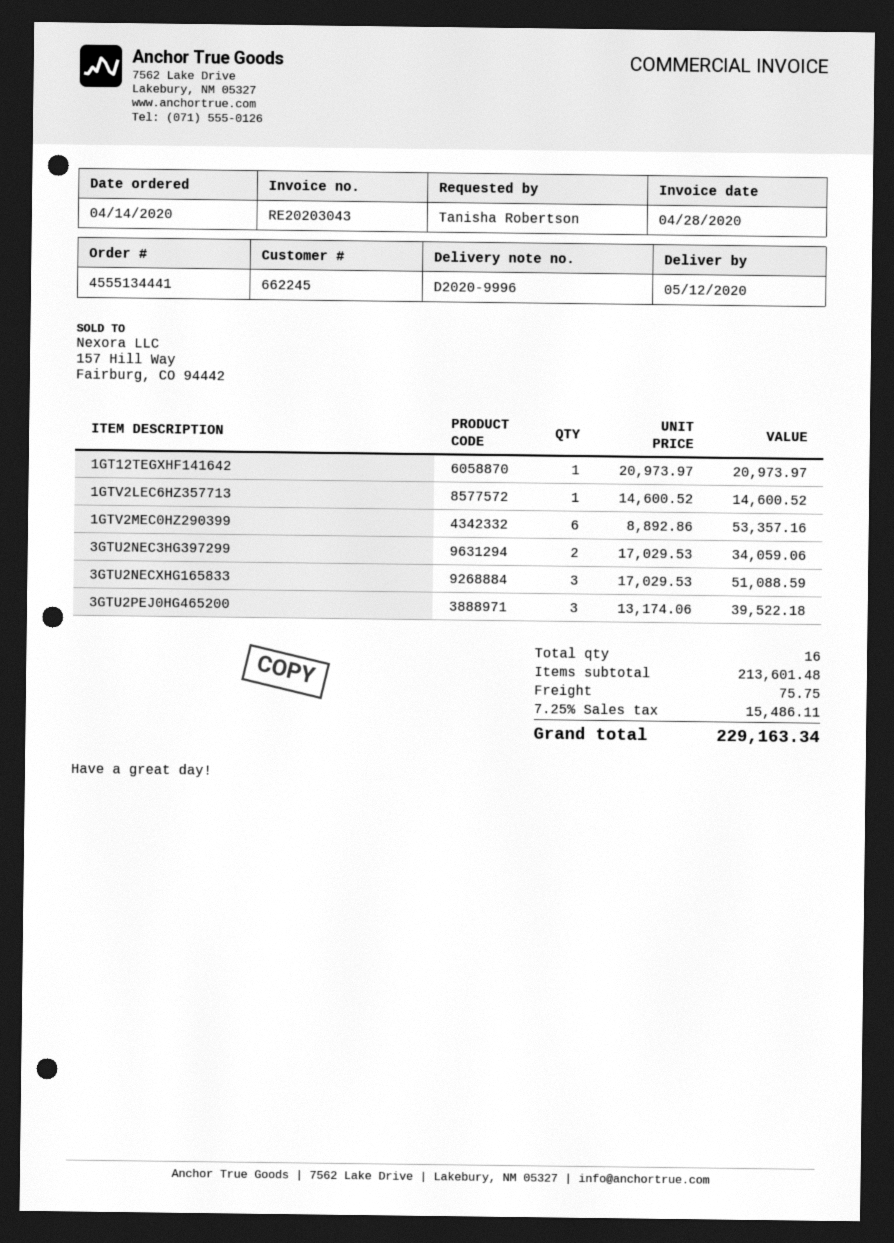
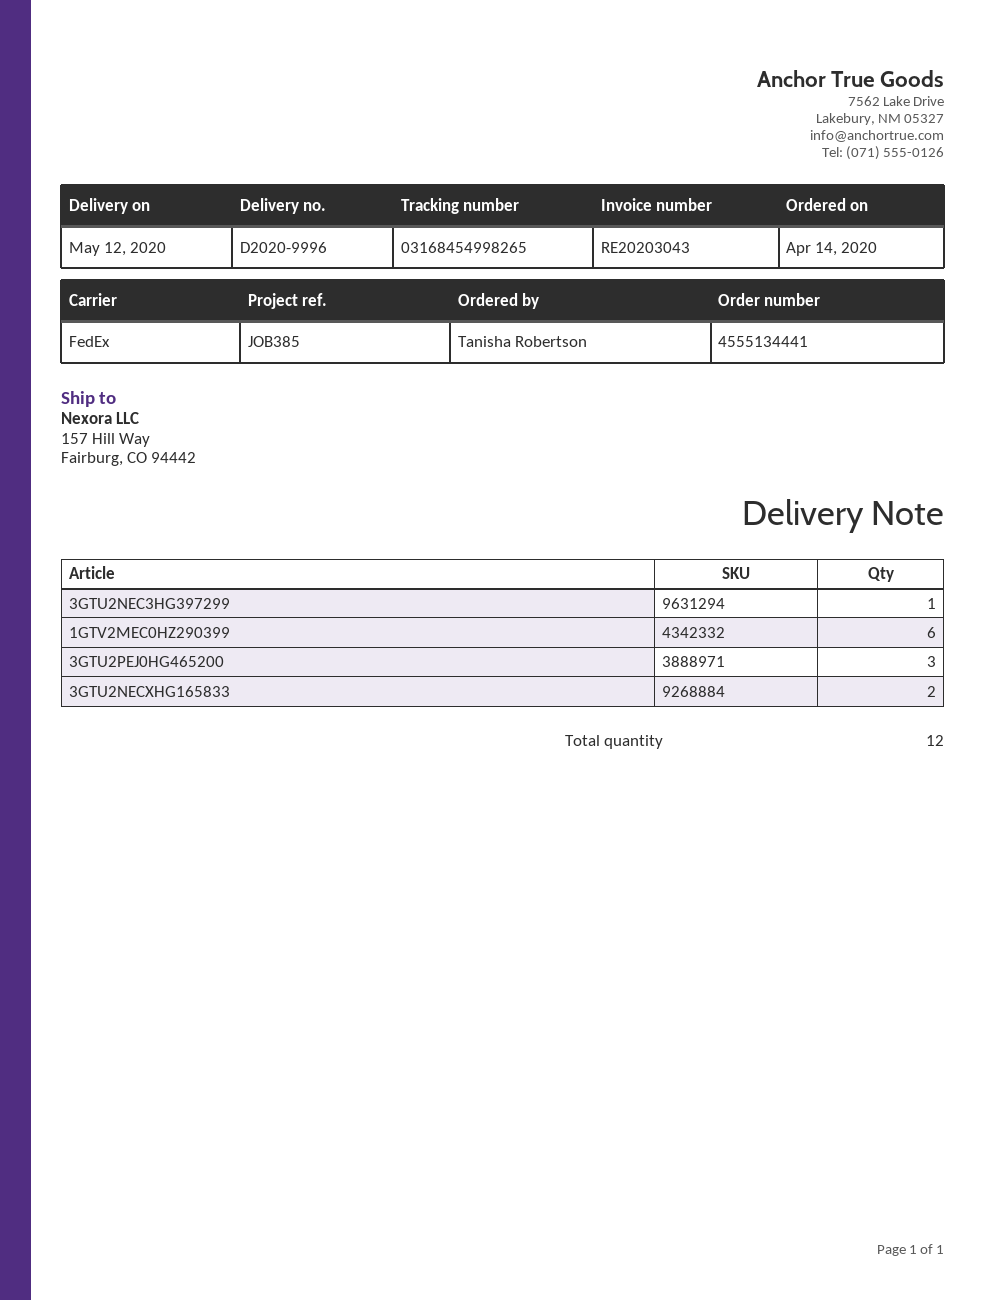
1GT12TEGXHF141642: 1 -> none
1GTV2LEC6HZ357713: 1 -> none
3GTU2NEC3HG397299: 2 -> 1
3GTU2NECXHG165833: 3 -> 2
total quantity: 16 -> 12

